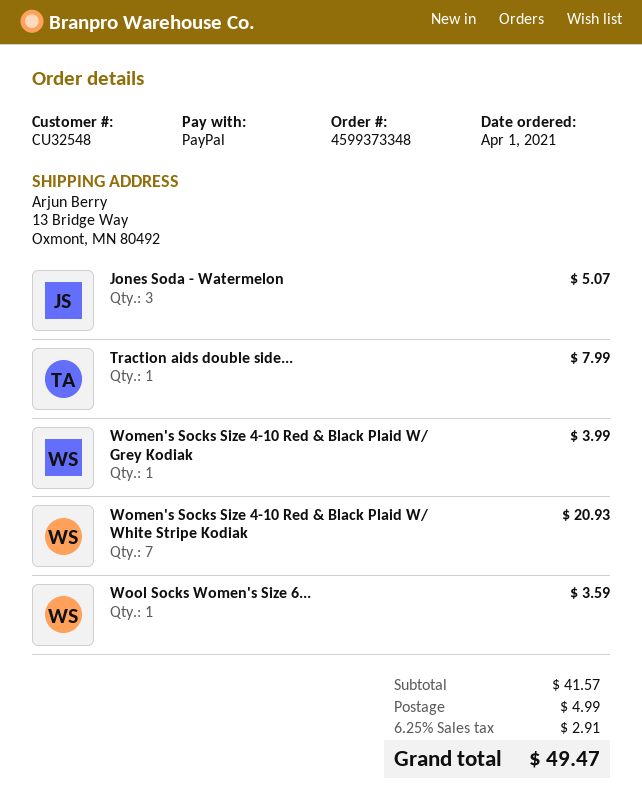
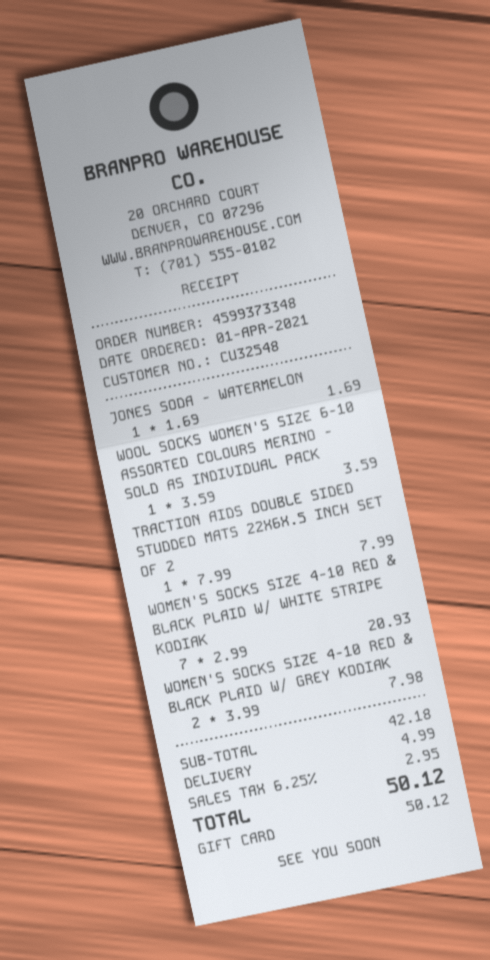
payment method: PayPal -> gift card
Jones Soda - Watermelon: 3 for 5.07 -> 1 for 1.69
Women's Socks Size 4-10 Red & Black Plaid W/ Grey Kodiak: 1 for 3.99 -> 2 for 7.98
subtotal: 41.57 -> 42.18
tax: 6.25% = 2.91 -> 6.25% = 2.95
total: 49.47 -> 50.12

